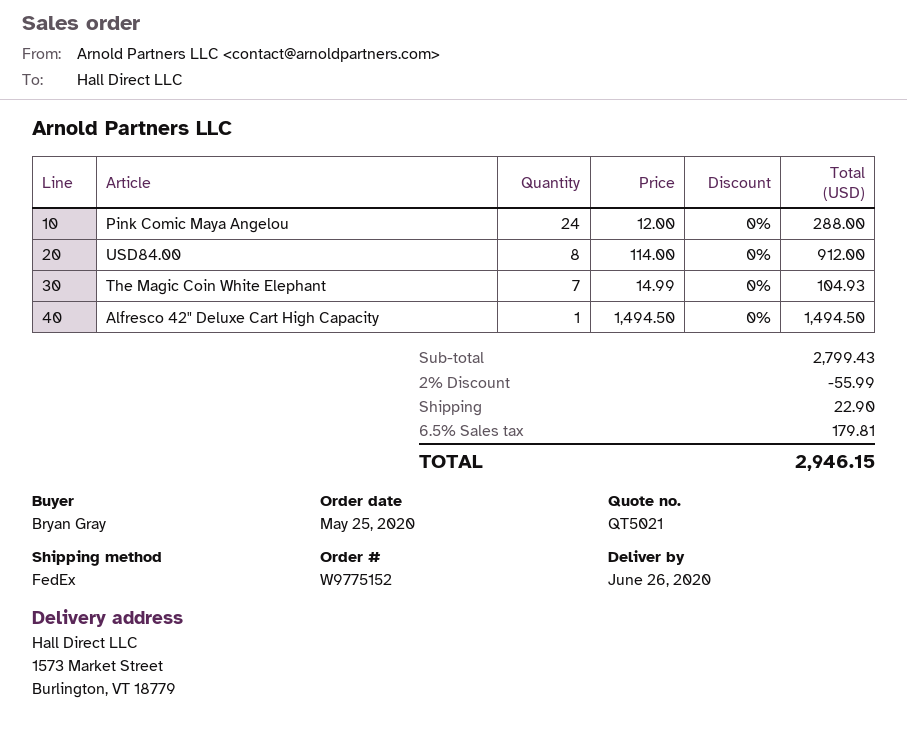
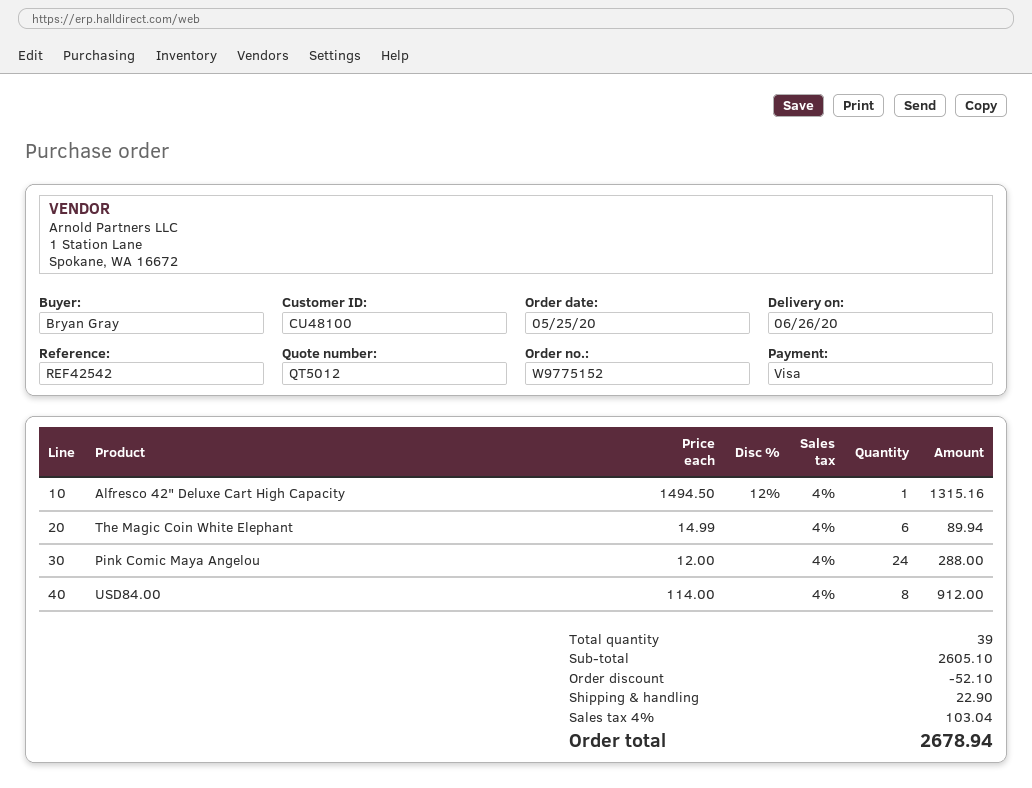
quote number: QT5021 -> QT5012
The Magic Coin White Elephant: 7 x 14.99 = 104.93 -> 6 x 14.99 = 89.94
Alfresco 42" Deluxe Cart High Capacity: 1 x 1494.50 = 1494.50 -> 1 x 1494.50 - 12% = 1315.16
subtotal: 2799.43 -> 2605.10
discount: 55.99 -> 52.10
tax: 6.5% = 179.81 -> 4% = 103.04
total: 2946.15 -> 2678.94

